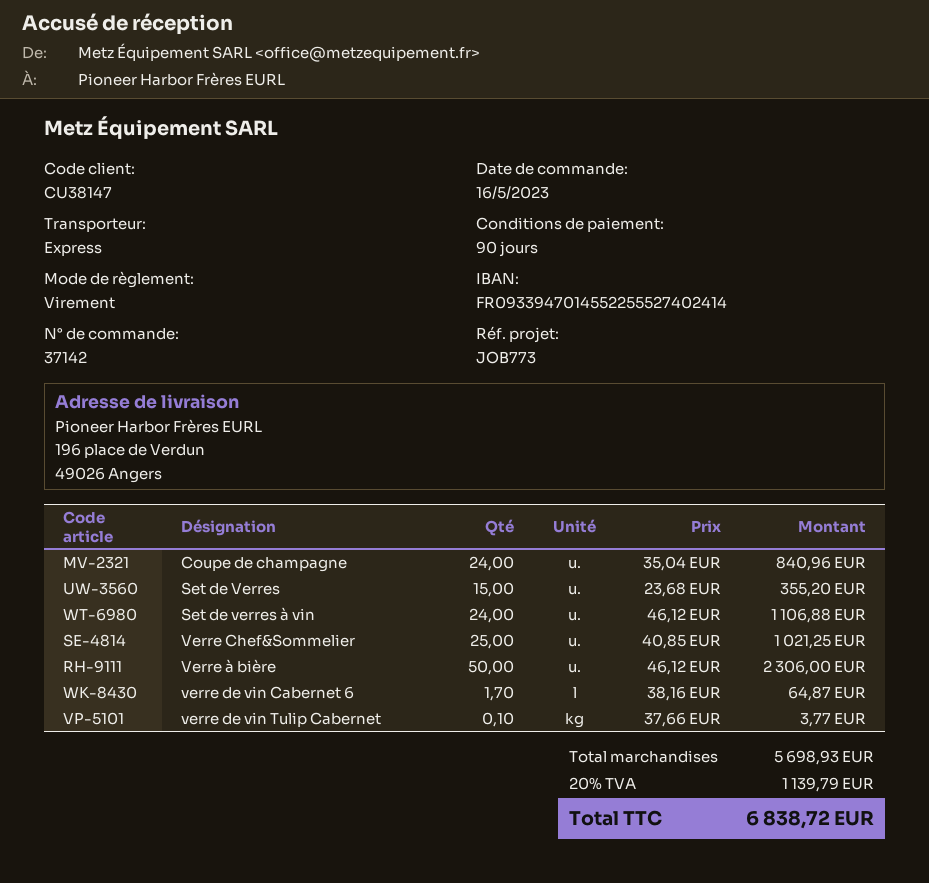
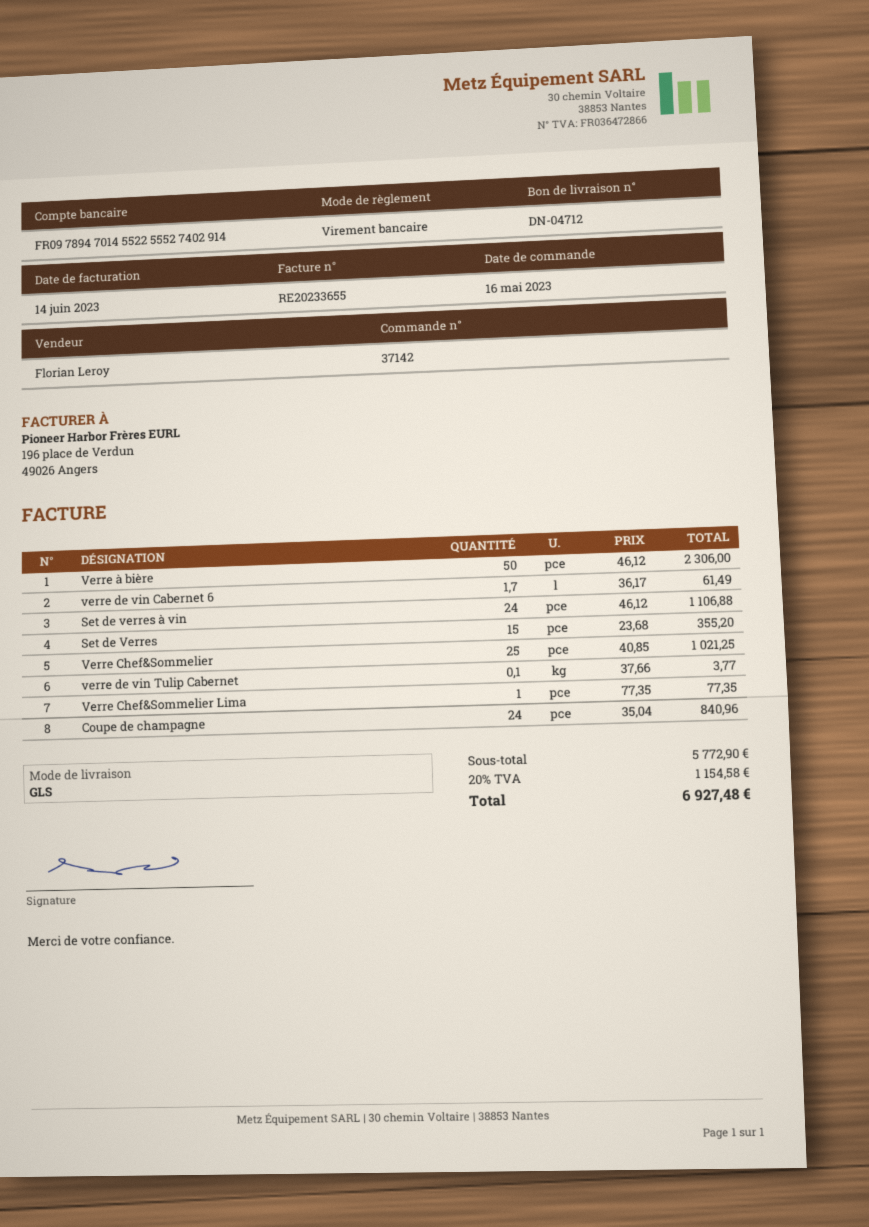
bank account: FR0933947014552255527402414 -> FR0978947014552255527402914
shipping method: express -> GLS
verre de vin Cabernet 6: 1.7 x 38.16 = 64.87 -> 1.7 x 36.17 = 61.49
Verre Chef&Sommelier Lima: none -> 1 x 77.35 = 77.35
subtotal: 5698.93 -> 5772.90
tax: 20% = 1139.79 -> 20% = 1154.58
total: 6838.72 -> 6927.48

